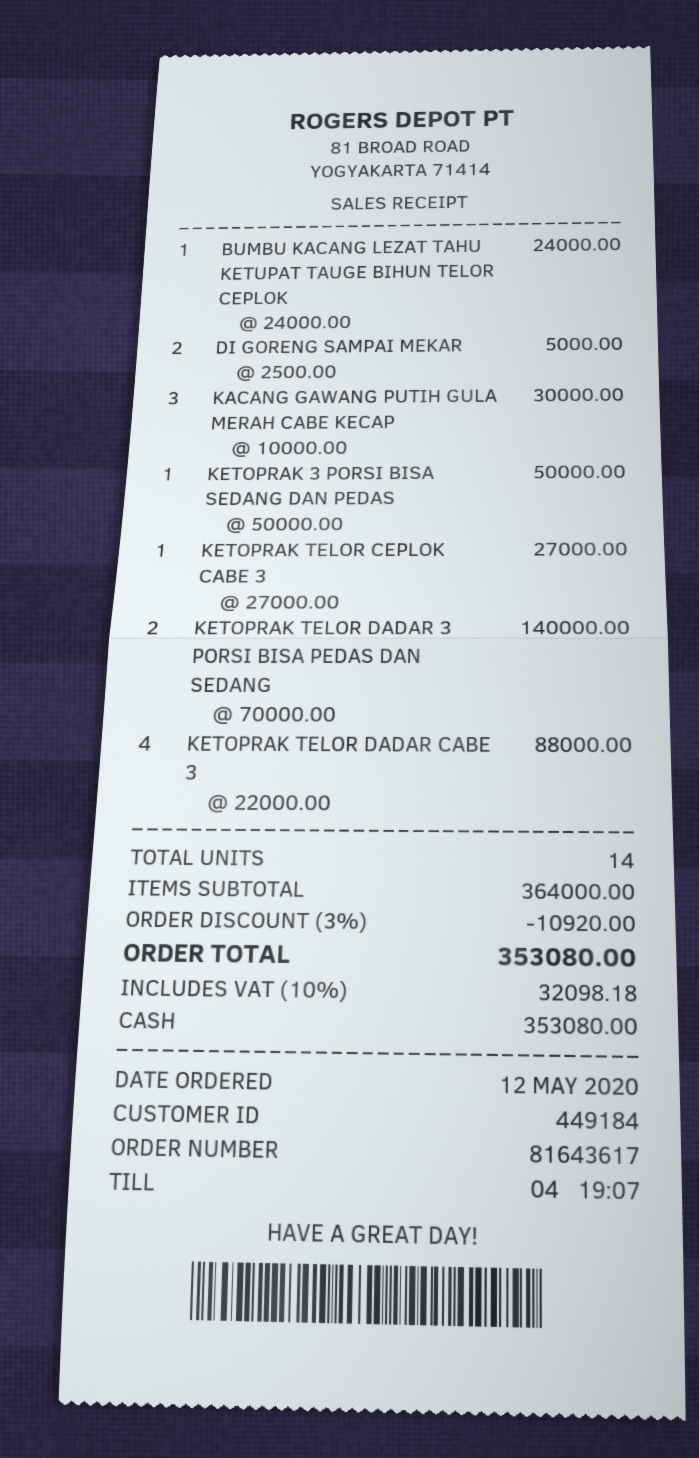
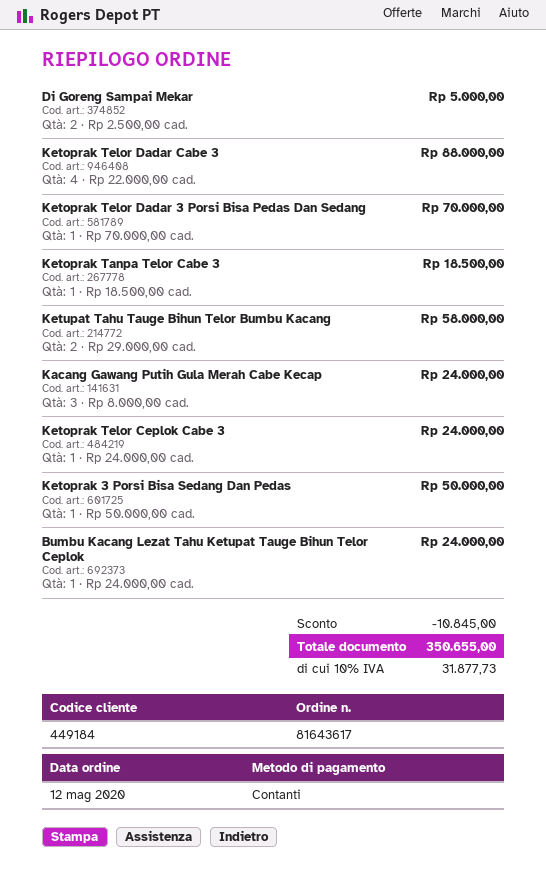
KACANG GAWANG PUTIH GULA MERAH CABE KECAP: 3 x 10000.00 = 30000.00 -> 3 x 8000.00 = 24000.00
KETOPRAK TELOR CEPLOK CABE 3: 1 x 27000.00 = 27000.00 -> 1 x 24000.00 = 24000.00
KETOPRAK TELOR DADAR 3 PORSI BISA PEDAS DAN SEDANG: 2 x 70000.00 = 140000.00 -> 1 x 70000.00 = 70000.00
Ketoprak Tanpa Telor Cabe 3: none -> 1 x 18500.00 = 18500.00
Ketupat Tahu Tauge Bihun Telor Bumbu Kacang: none -> 2 x 29000.00 = 58000.00
discount: 10920.00 -> 10845.00
tax: 10% = 32098.18 -> 10% = 31877.73
total: 353080.00 -> 350655.00

